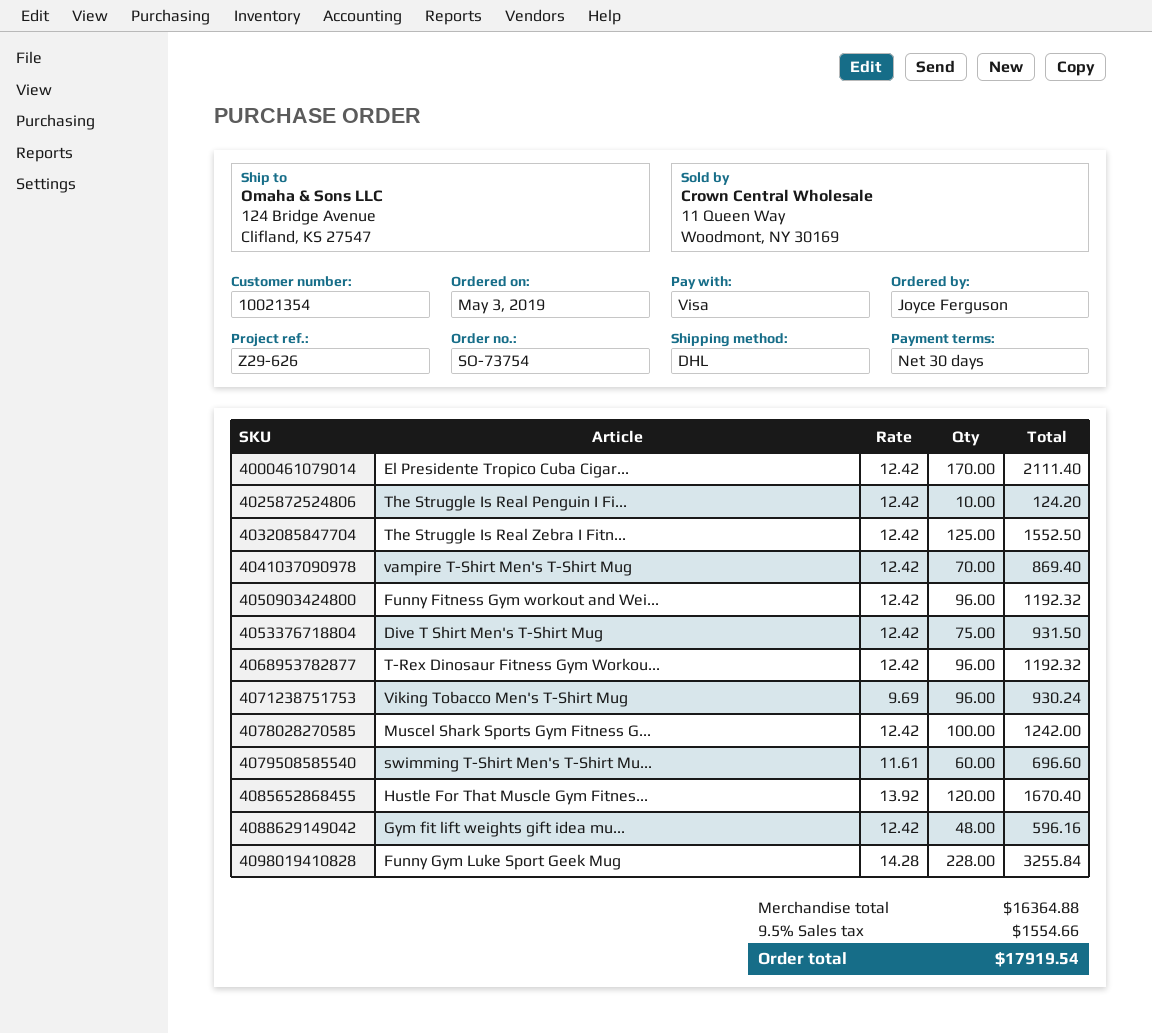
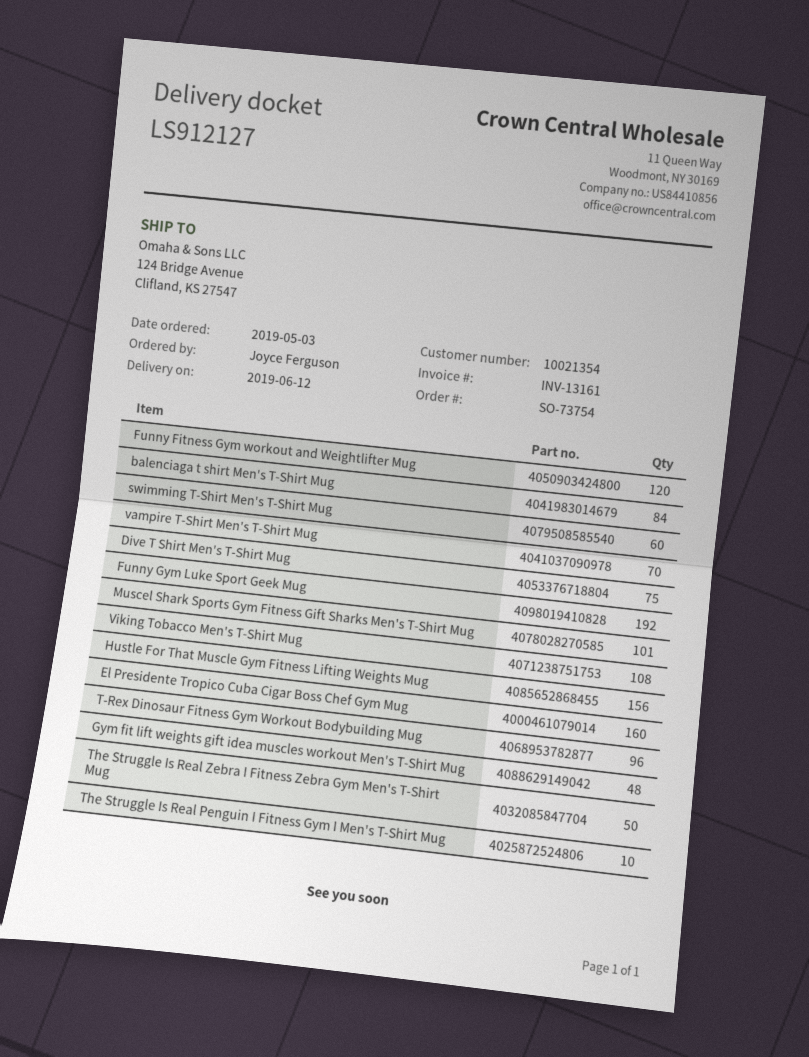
El Presidente Tropico Cuba Cigar...: 170 -> 160
The Struggle Is Real Zebra I Fitn...: 125 -> 50
Funny Fitness Gym workout and Wei...: 96 -> 120
Viking Tobacco Men's T-Shirt Mug: 96 -> 108
Muscel Shark Sports Gym Fitness G...: 100 -> 101
Hustle For That Muscle Gym Fitnes...: 120 -> 156
Funny Gym Luke Sport Geek Mug: 228 -> 192
balenciaga t shirt Men's T-Shirt Mug: none -> 84

